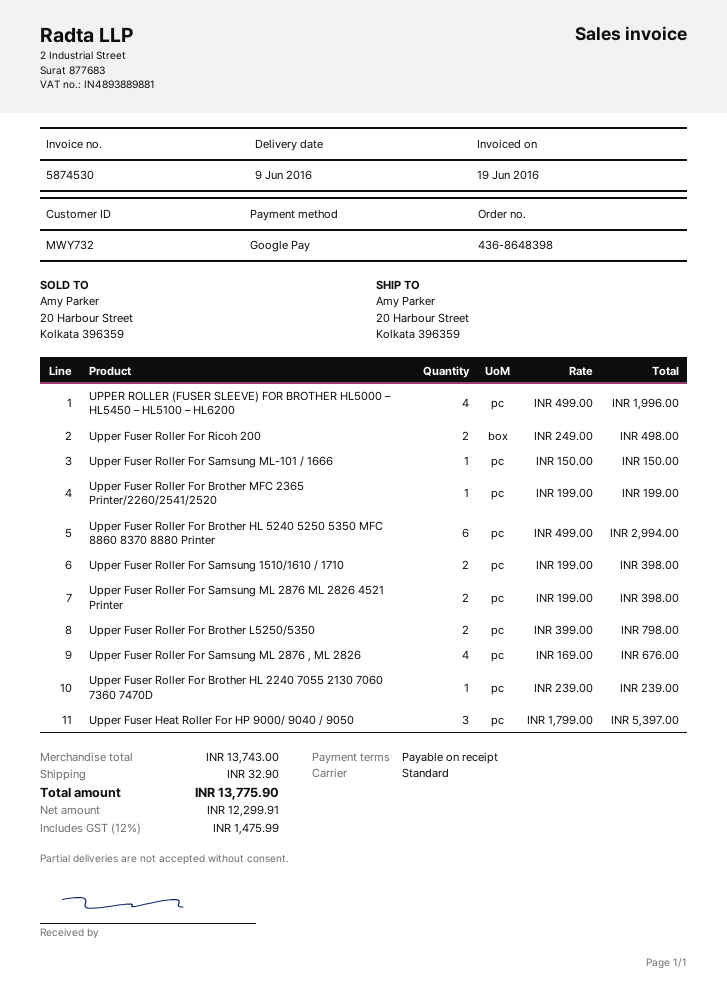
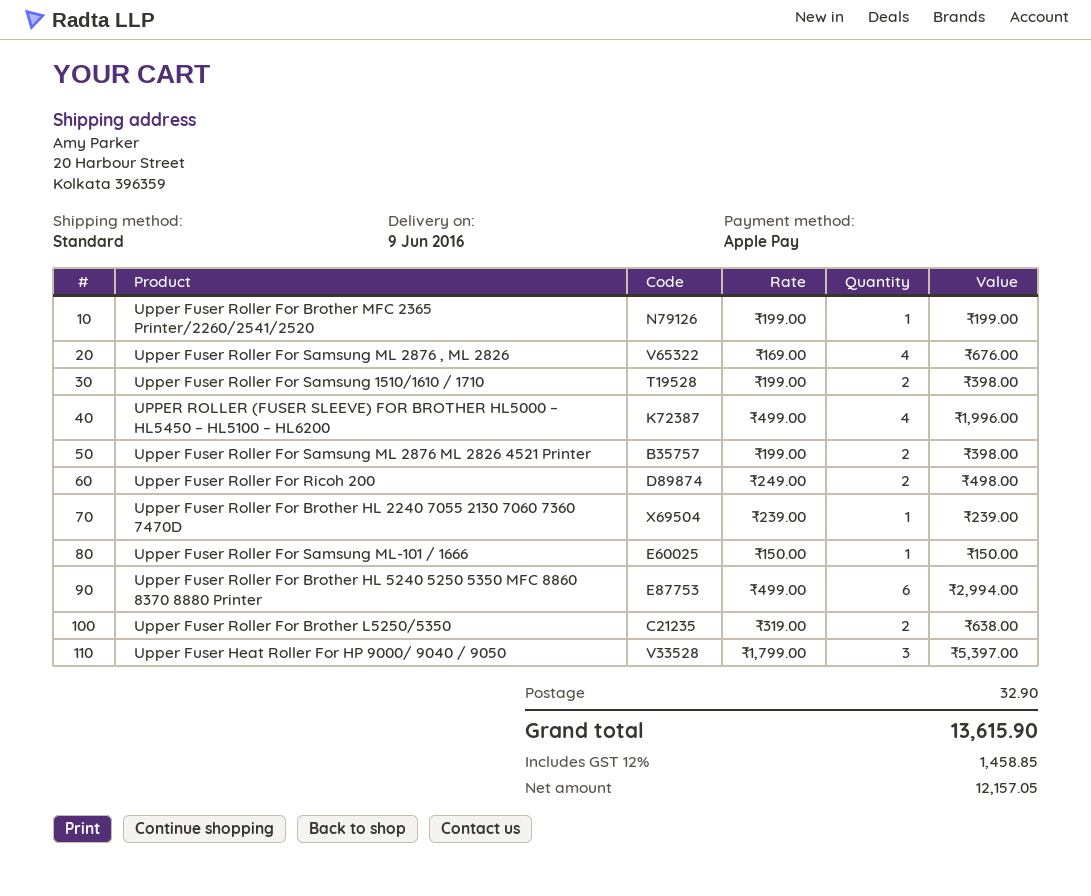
payment method: Google Pay -> Apple Pay
Upper Fuser Roller For Brother L5250/5350: 2 x 399.00 = 798.00 -> 2 x 319.00 = 638.00
net: 12299.91 -> 12157.05
tax: 12% = 1475.99 -> 12% = 1458.85
total: 13775.90 -> 13615.90

